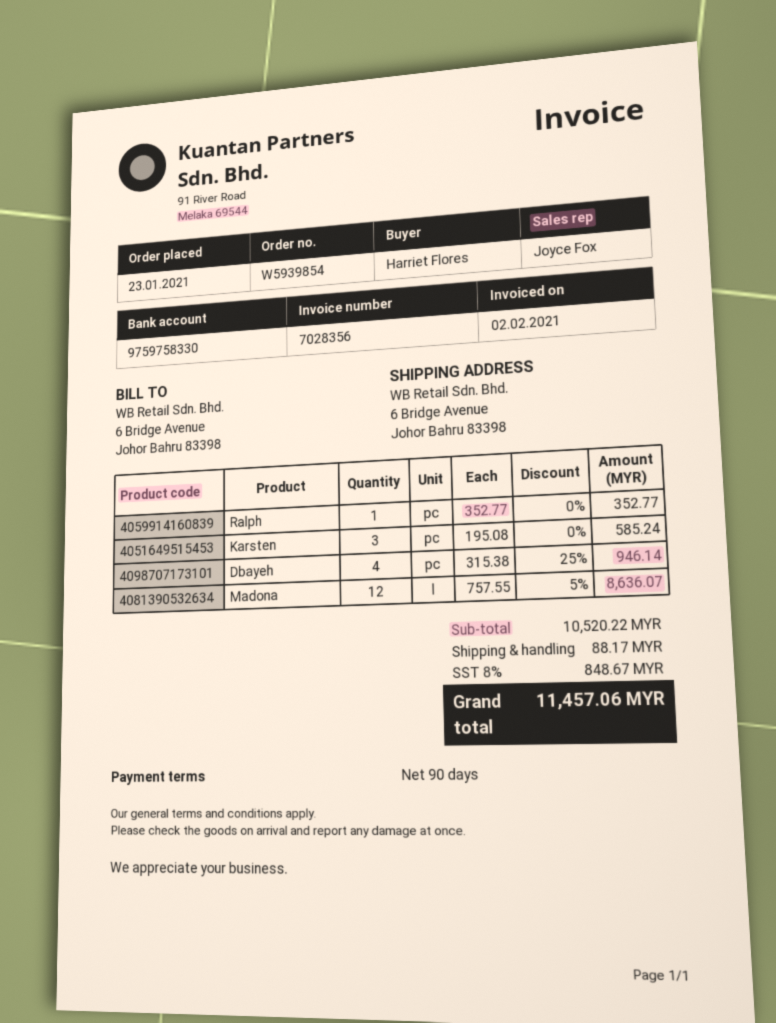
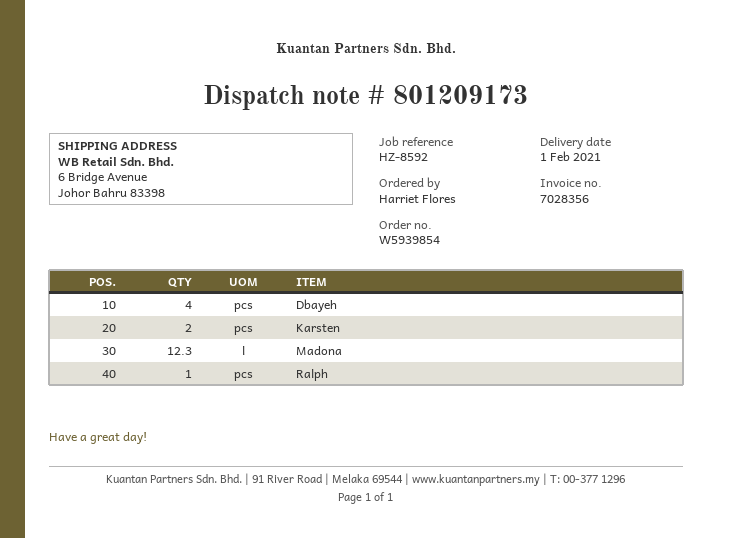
Karsten: 3 -> 2
Madona: 12 -> 12.3

